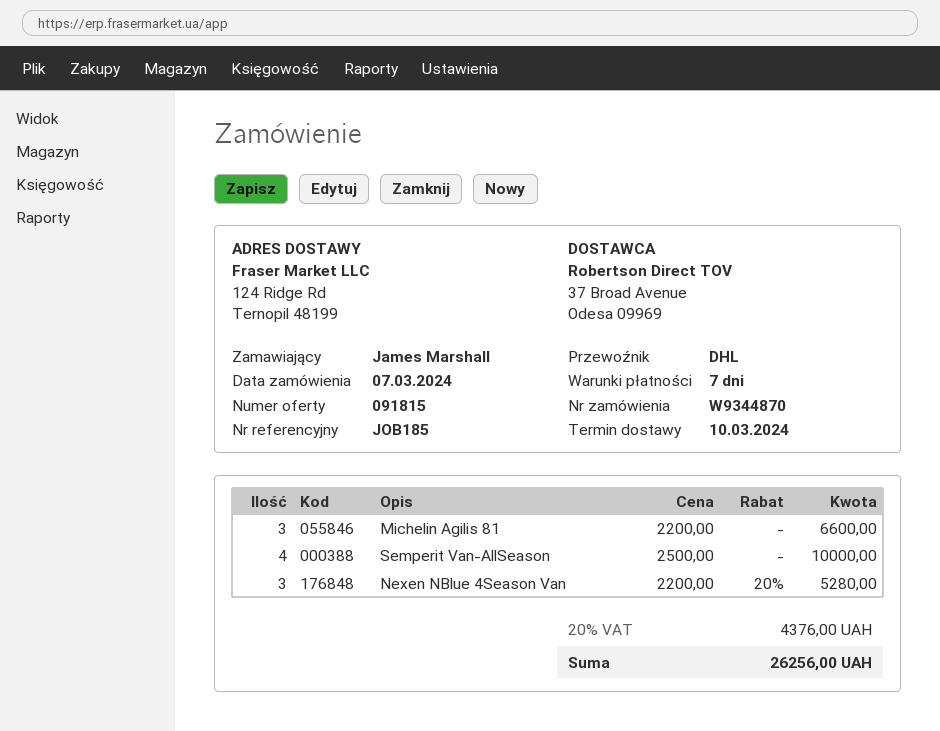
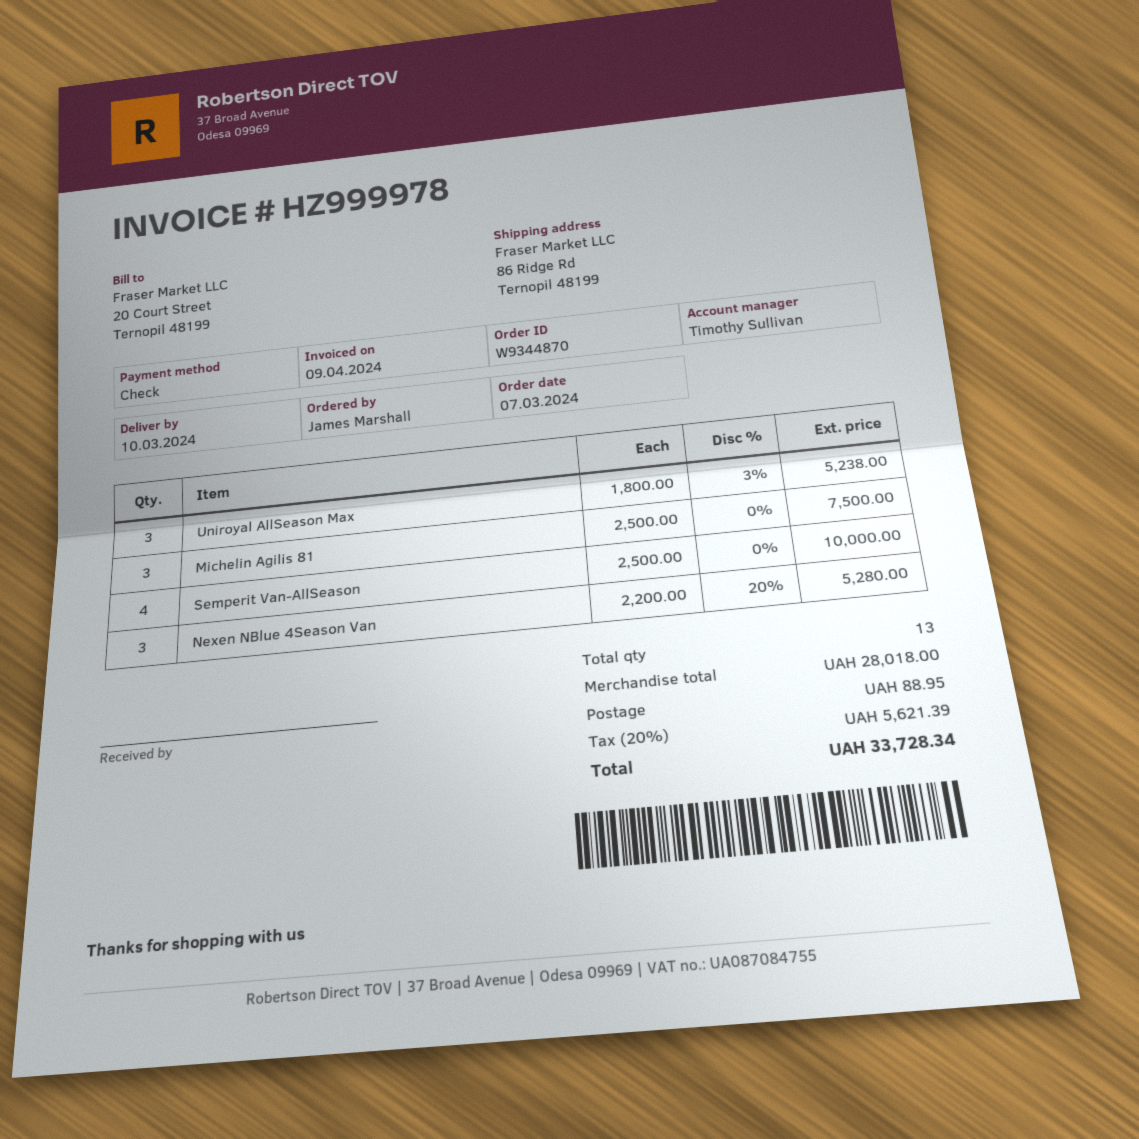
ship to: 124 Ridge Rd, Ternopil 48199 -> 86 Ridge Rd, Ternopil 48199
Michelin Agilis 81: 3 x 2200.00 = 6600.00 -> 3 x 2500.00 = 7500.00
Uniroyal AllSeason Max: none -> 3 x 1800.00 - 3% = 5238.00
shipping: none -> 88.95
tax: 20% = 4376.00 -> 20% = 5621.39
total: 26256.00 -> 33728.34

